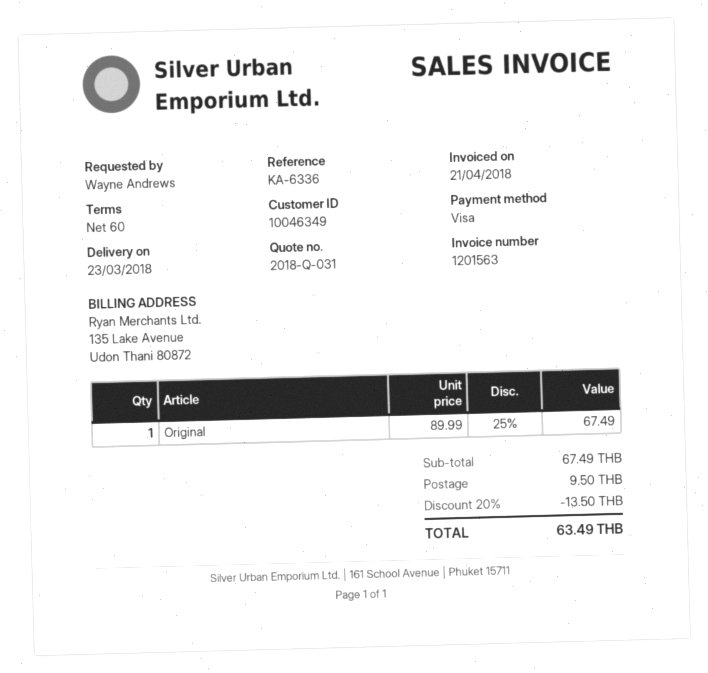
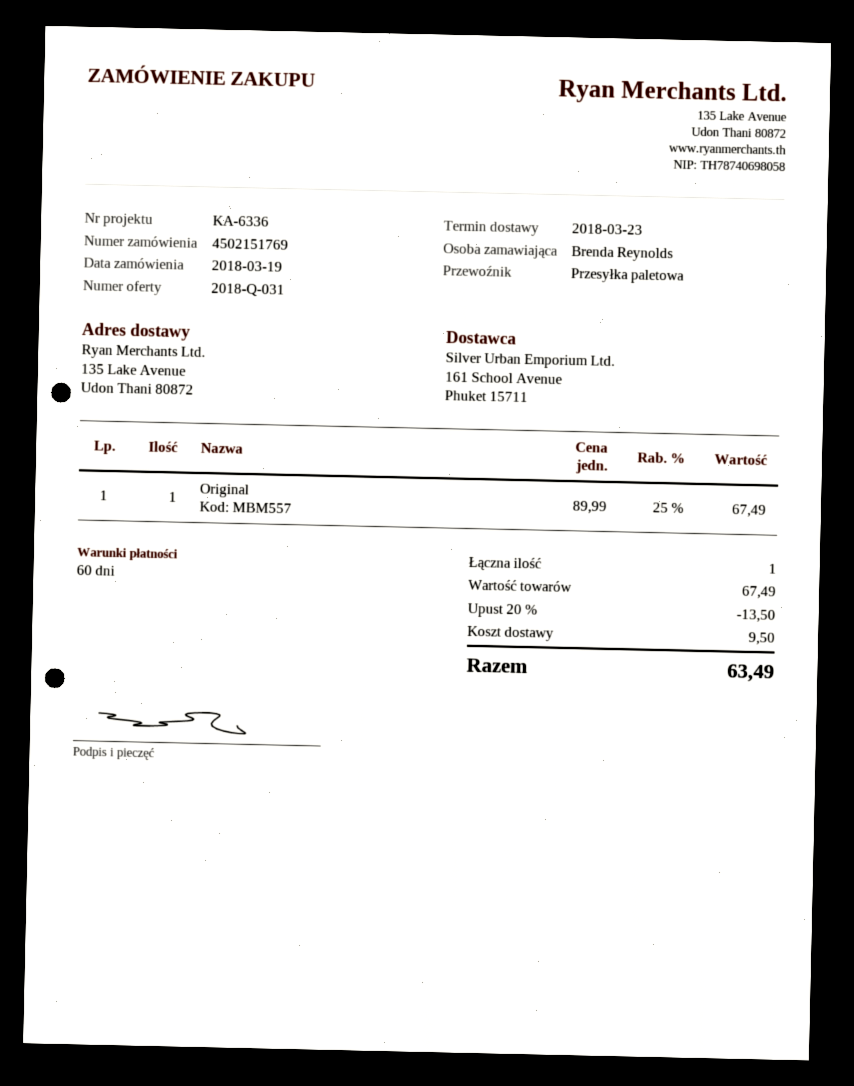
ordered by: Wayne Andrews -> Brenda Reynolds

